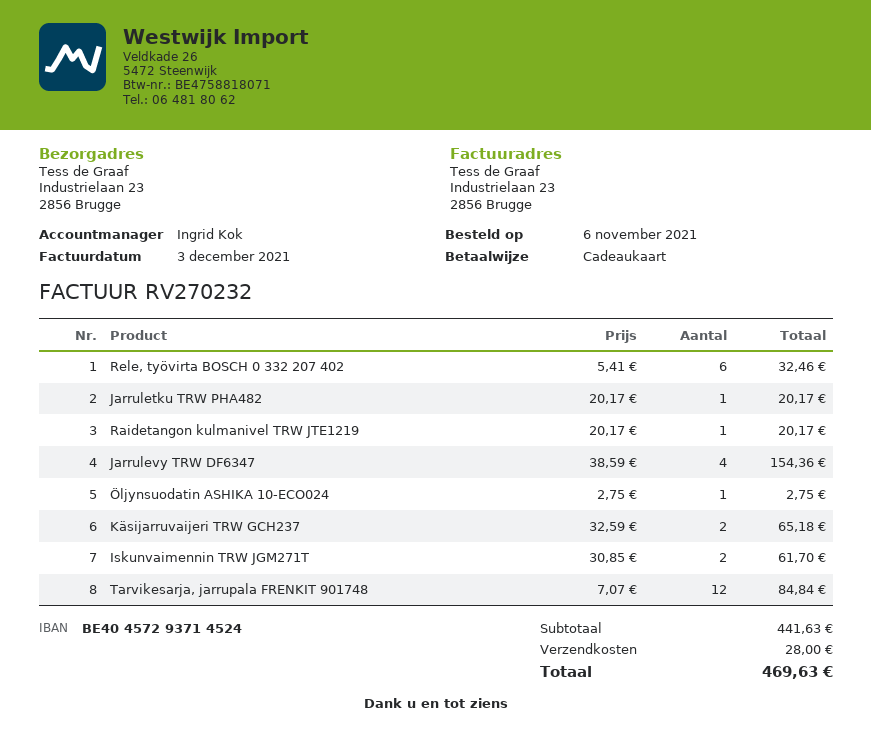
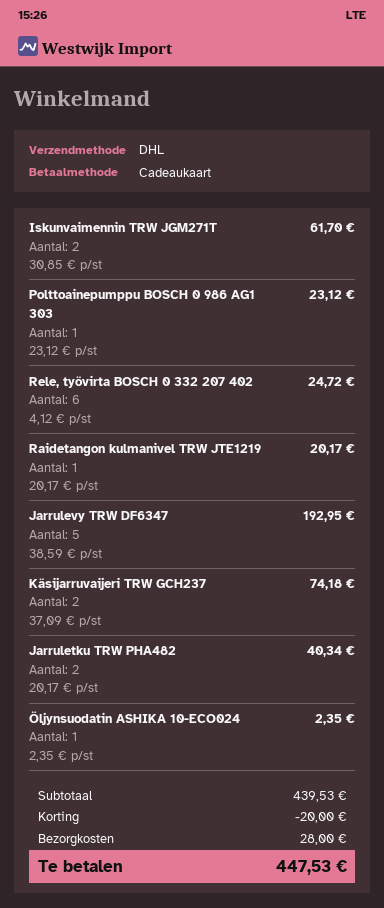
Rele, työvirta BOSCH 0 332 207 402: 6 x 5.41 = 32.46 -> 6 x 4.12 = 24.72
Jarruletku TRW PHA482: 1 x 20.17 = 20.17 -> 2 x 20.17 = 40.34
Jarrulevy TRW DF6347: 4 x 38.59 = 154.36 -> 5 x 38.59 = 192.95
Öljynsuodatin ASHIKA 10-ECO024: 1 x 2.75 = 2.75 -> 1 x 2.35 = 2.35
Käsijarruvaijeri TRW GCH237: 2 x 32.59 = 65.18 -> 2 x 37.09 = 74.18
Tarvikesarja, jarrupala FRENKIT 901748: 12 x 7.07 = 84.84 -> none
Polttoainepumppu BOSCH 0 986 AG1 303: none -> 1 x 23.12 = 23.12
subtotal: 441.63 -> 439.53
discount: none -> 20.00
total: 469.63 -> 447.53

